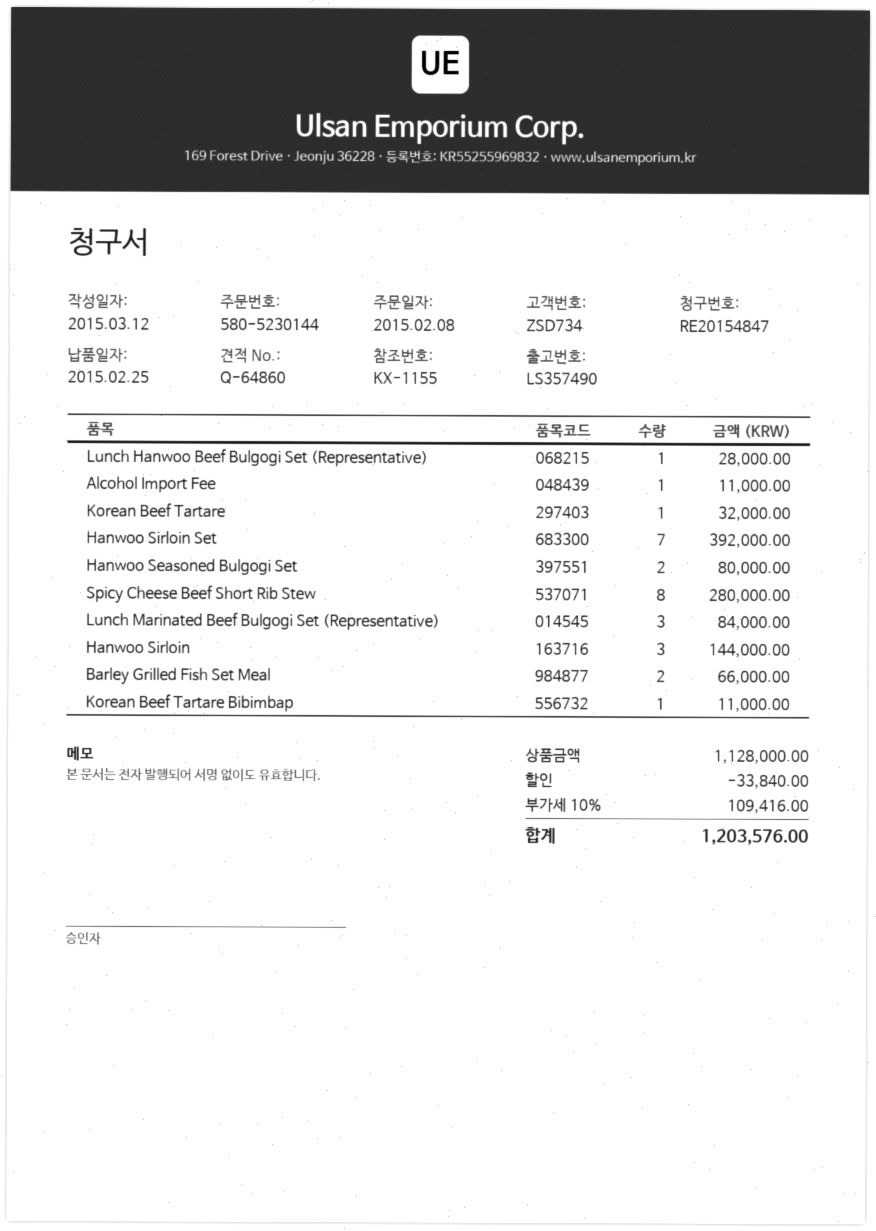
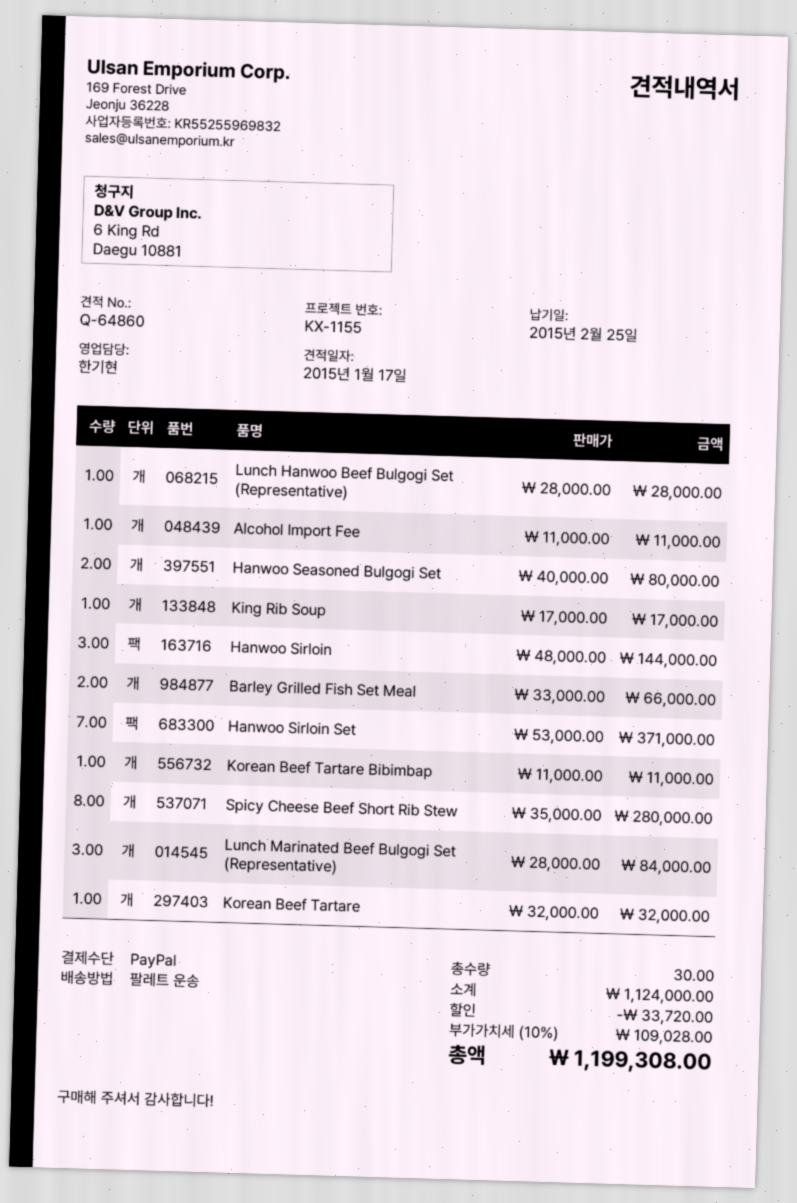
Hanwoo Sirloin Set: 7 for 392000.00 -> 7 for 371000.00
King Rib Soup: none -> 1 for 17000.00
subtotal: 1128000.00 -> 1124000.00
discount: 33840.00 -> 33720.00
tax: 10% = 109416.00 -> 10% = 109028.00
total: 1203576.00 -> 1199308.00

